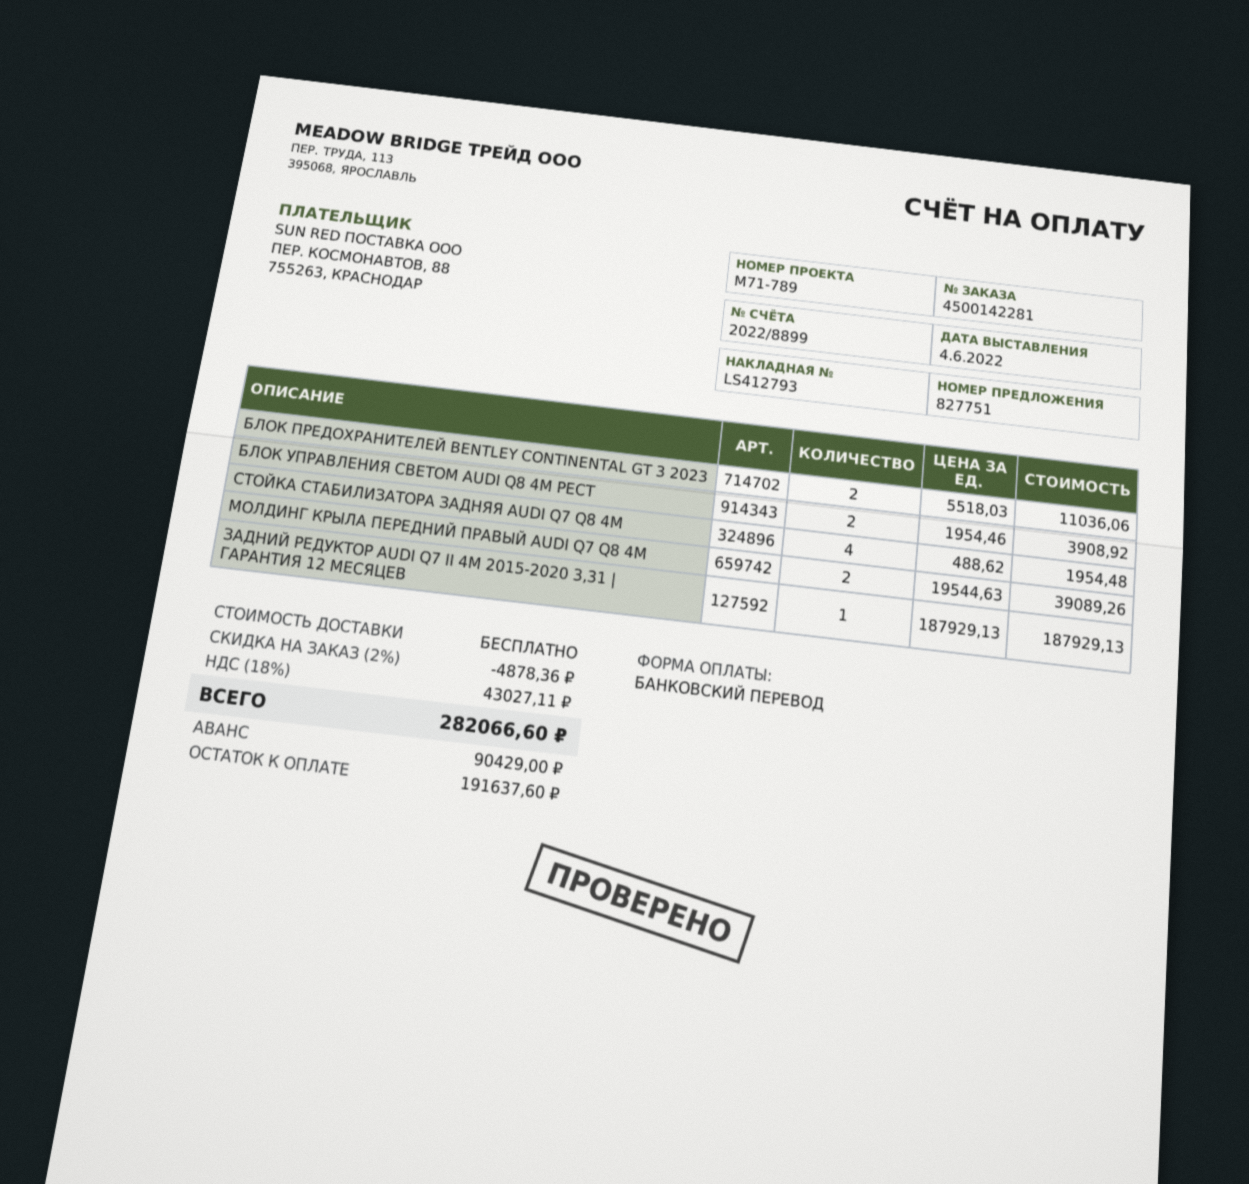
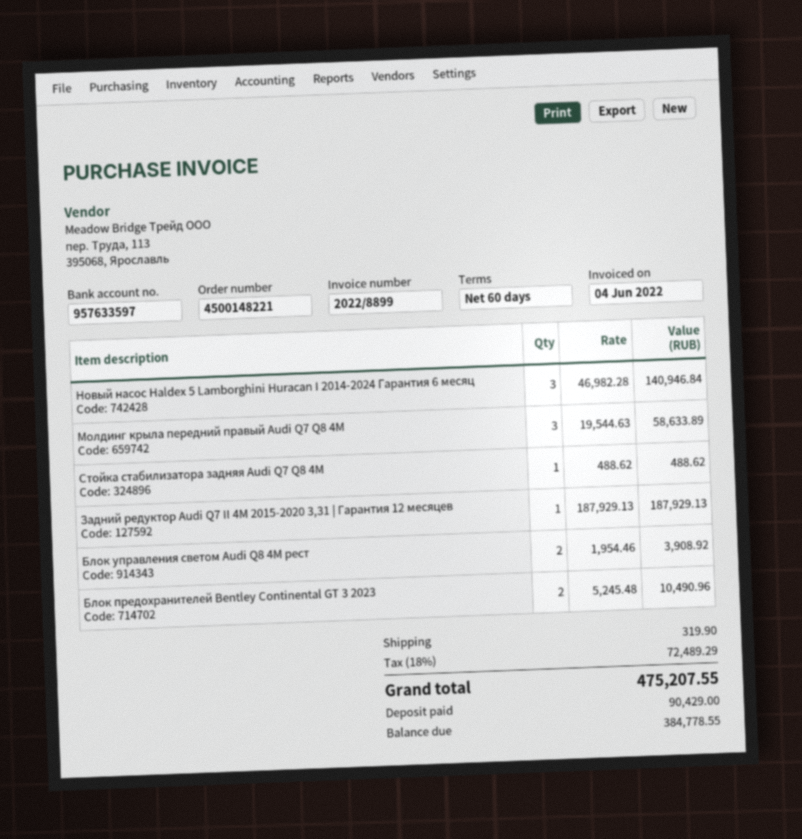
order number: 4500142281 -> 4500148221
БЛОК ПРЕДОХРАНИТЕЛЕЙ BENTLEY CONTINENTAL GT 3 2023: 2 x 5518.03 = 11036.06 -> 2 x 5245.48 = 10490.96
СТОЙКА СТАБИЛИЗАТОРА ЗАДНЯЯ AUDI Q7 Q8 4M: 4 x 488.62 = 1954.48 -> 1 x 488.62 = 488.62
МОЛДИНГ КРЫЛА ПЕРЕДНИЙ ПРАВЫЙ AUDI Q7 Q8 4M: 2 x 19544.63 = 39089.26 -> 3 x 19544.63 = 58633.89
Новый насос Haldex 5 Lamborghini Huracan I 2014-2024 Гарантия 6 месяц: none -> 3 x 46982.28 = 140946.84
discount: 2% = 4878.36 -> none
shipping: 0.00 -> 319.90
tax: 18% = 43027.11 -> 18% = 72489.29
total: 282066.60 -> 475207.55
balance: 191637.60 -> 384778.55

